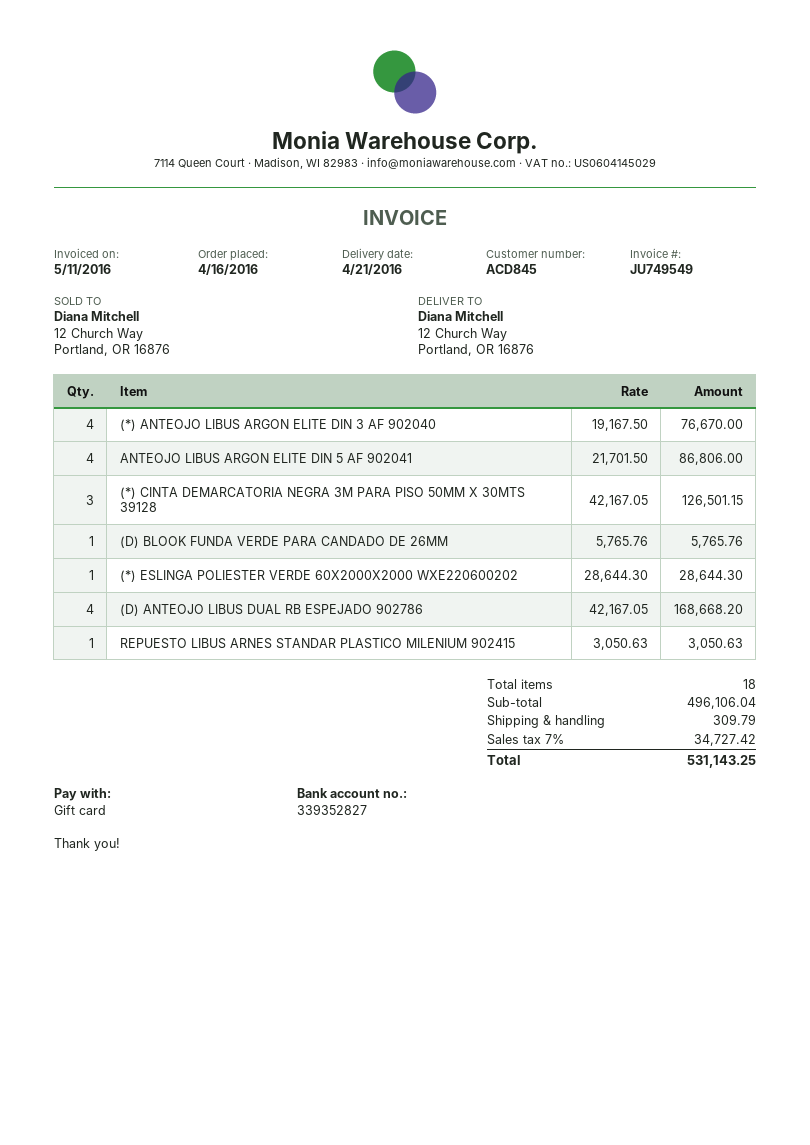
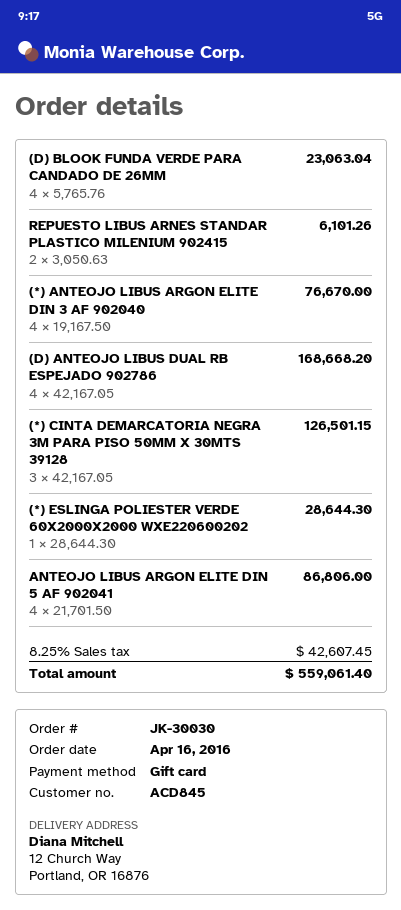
(D) BLOOK FUNDA VERDE PARA CANDADO DE 26MM: 1 x 5765.76 = 5765.76 -> 4 x 5765.76 = 23063.04
REPUESTO LIBUS ARNES STANDAR PLASTICO MILENIUM 902415: 1 x 3050.63 = 3050.63 -> 2 x 3050.63 = 6101.26
shipping: 309.79 -> none
tax: 7% = 34727.42 -> 8.25% = 42607.45
total: 531143.25 -> 559061.40

